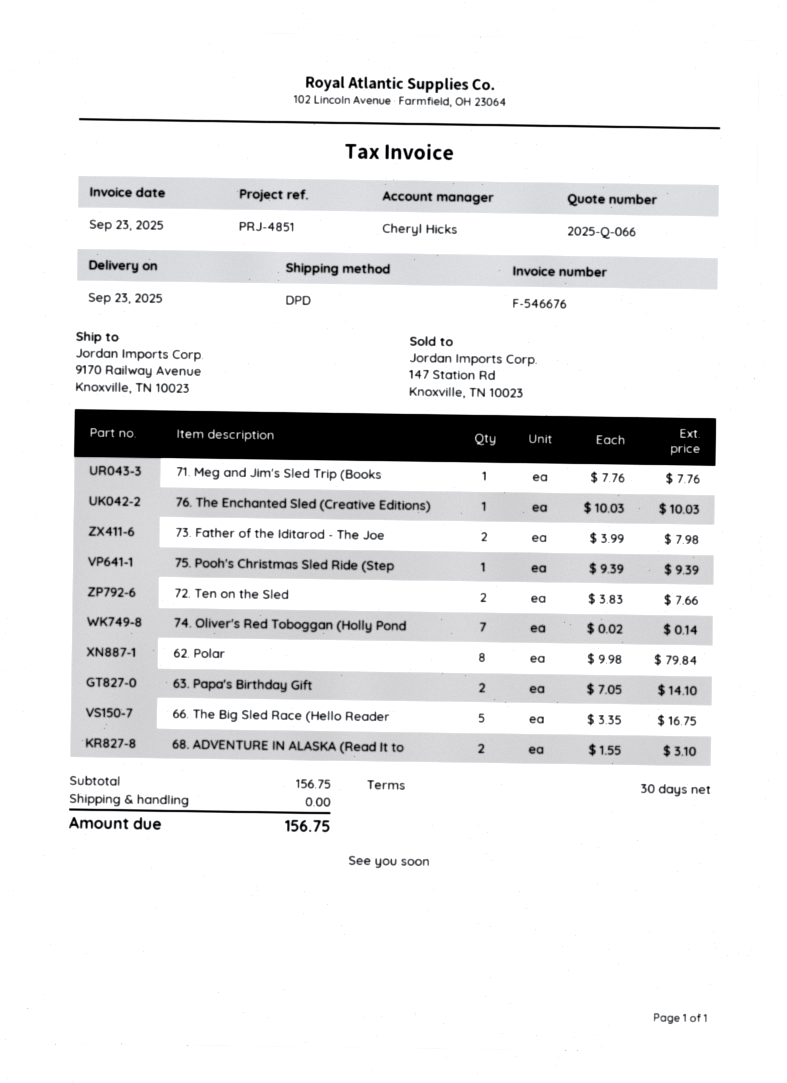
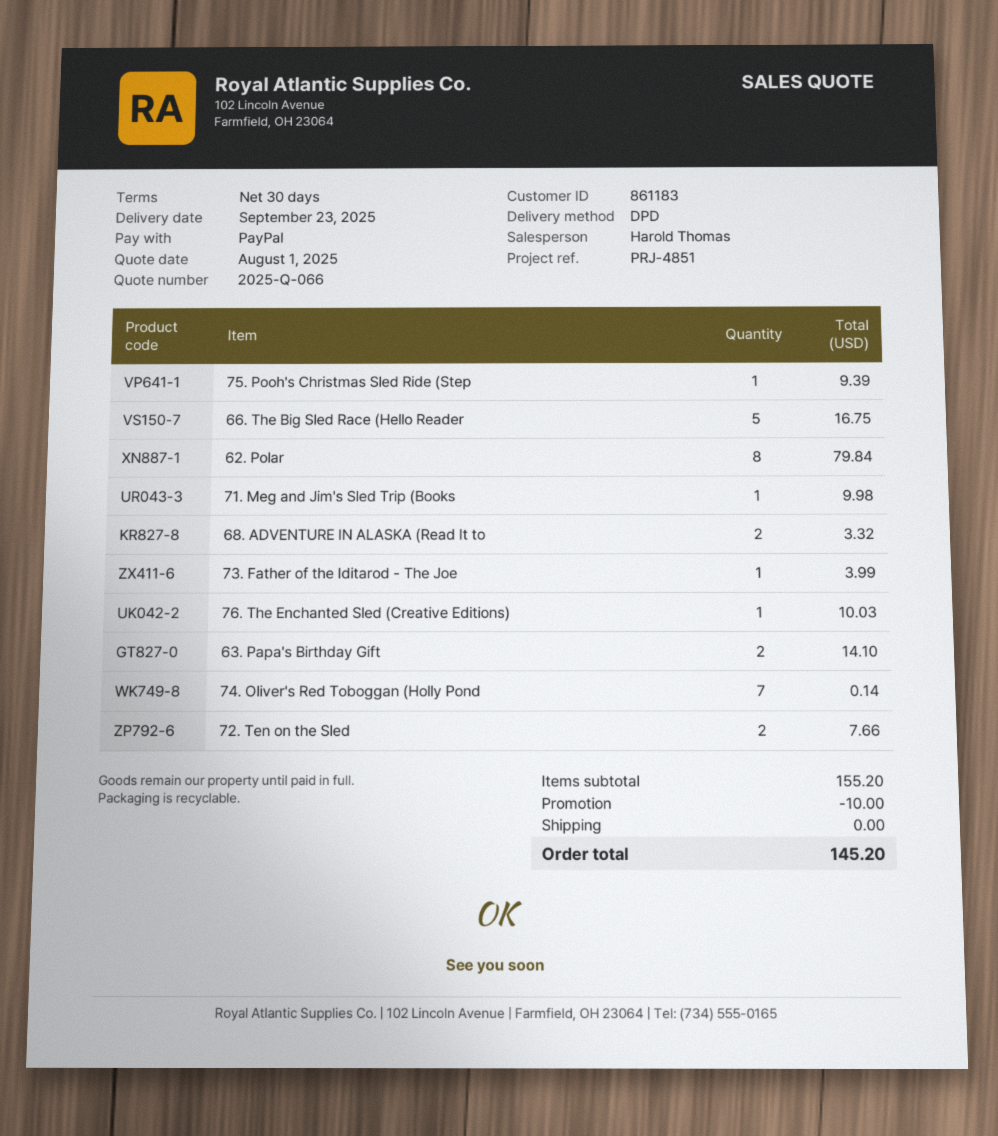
sales rep: Cheryl Hicks -> Harold Thomas
71. Meg and Jim's Sled Trip (Books: 1 for 7.76 -> 1 for 9.98
73. Father of the Iditarod - The Joe: 2 for 7.98 -> 1 for 3.99
68. ADVENTURE IN ALASKA (Read It to: 2 for 3.10 -> 2 for 3.32
subtotal: 156.75 -> 155.20
discount: none -> 10.00
total: 156.75 -> 145.20

